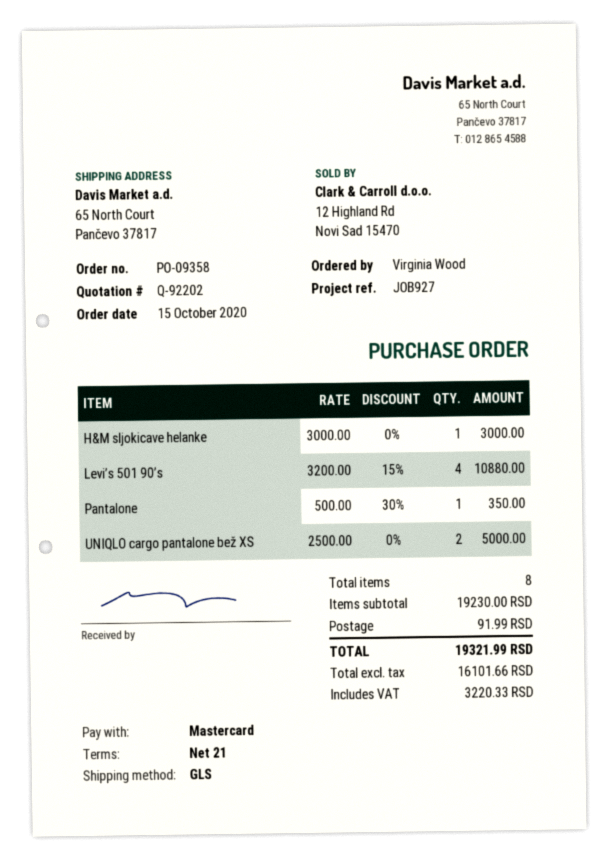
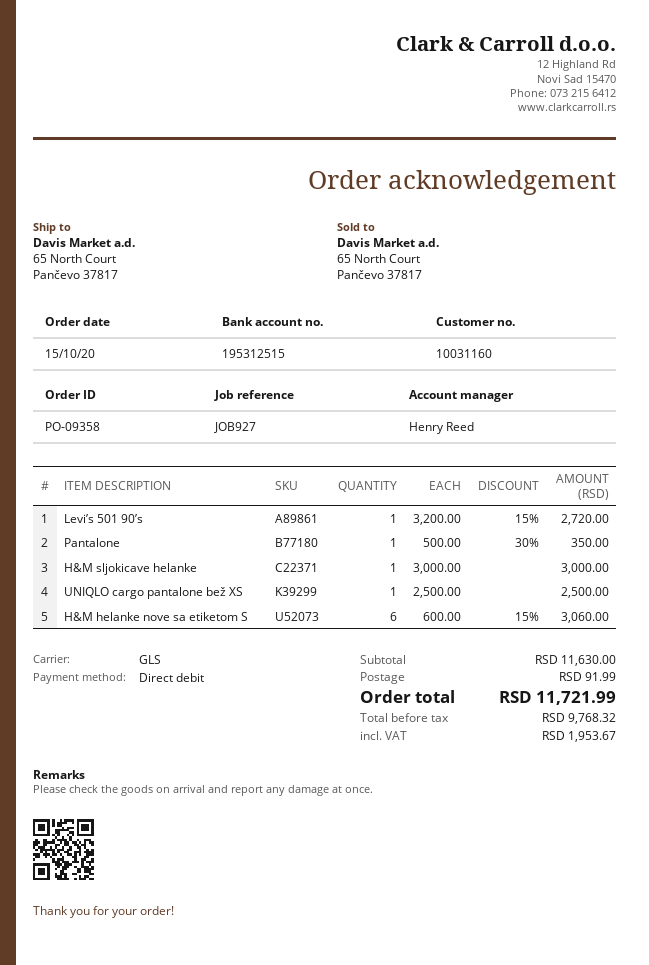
payment method: Mastercard -> direct debit
Levi’s 501 90’s: 4 x 3200.00 - 15% = 10880.00 -> 1 x 3200.00 - 15% = 2720.00
UNIQLO cargo pantalone bež XS: 2 x 2500.00 = 5000.00 -> 1 x 2500.00 = 2500.00
H&M helanke nove sa etiketom S: none -> 6 x 600.00 - 15% = 3060.00
subtotal: 19230.00 -> 11630.00
net: 16101.66 -> 9768.32
tax: 3220.33 -> 1953.67
total: 19321.99 -> 11721.99

